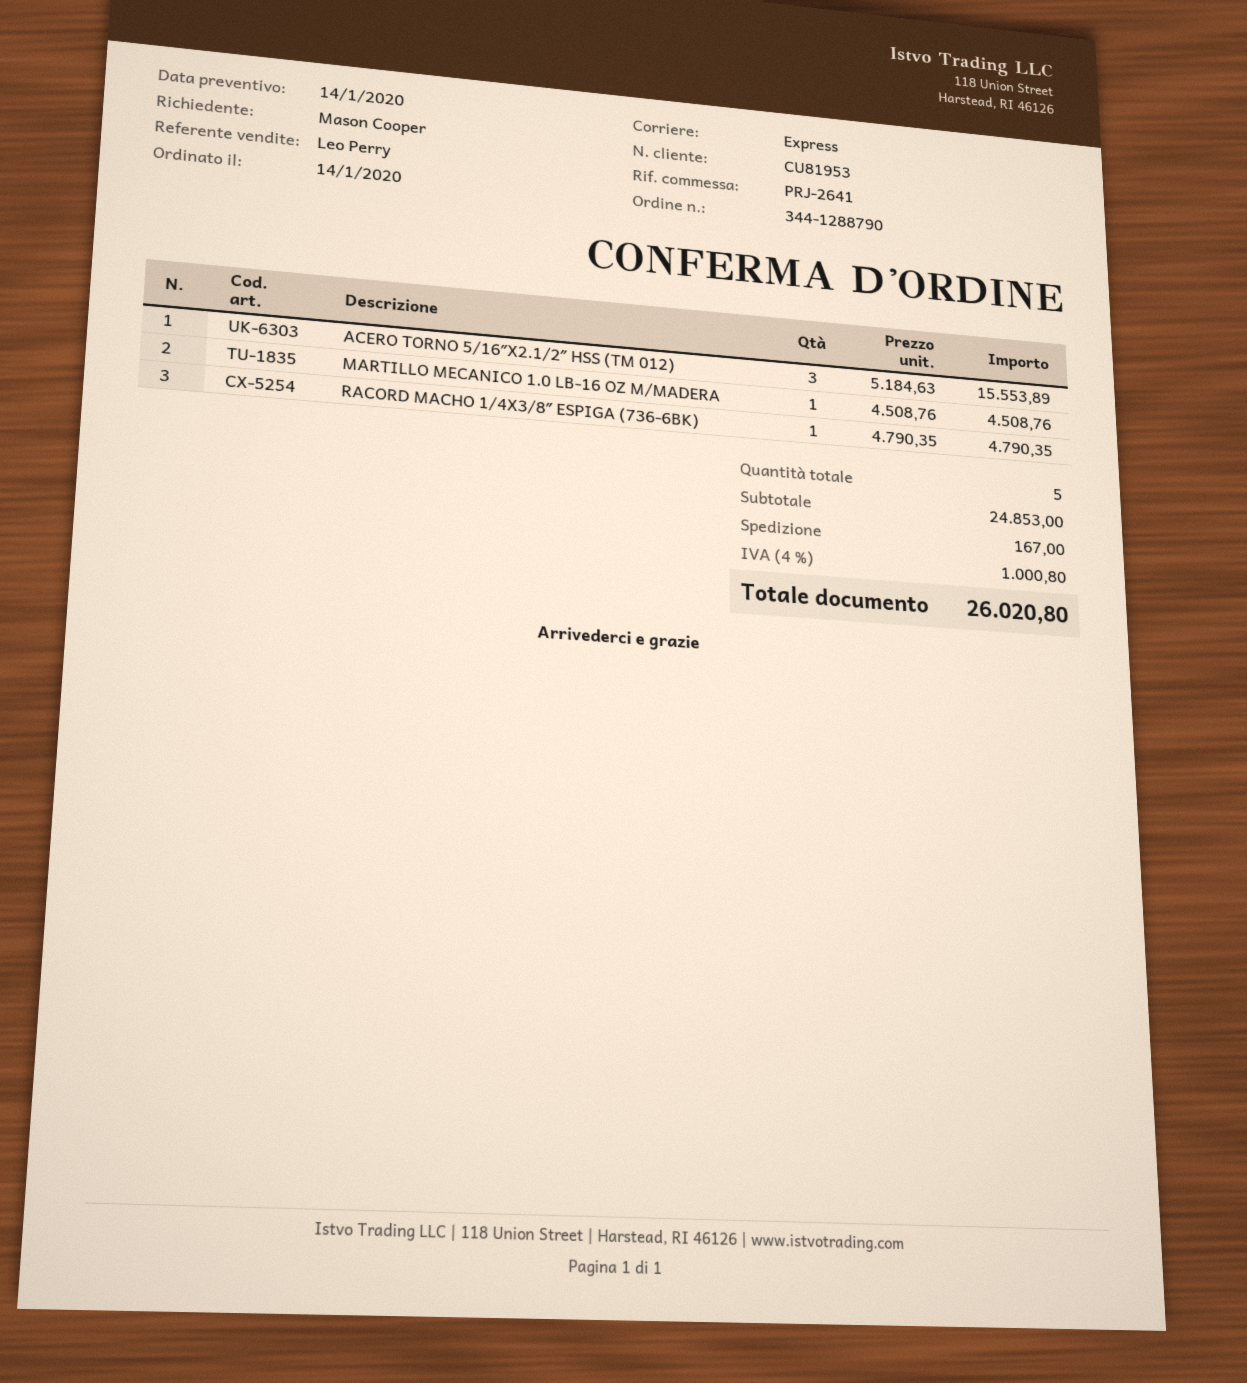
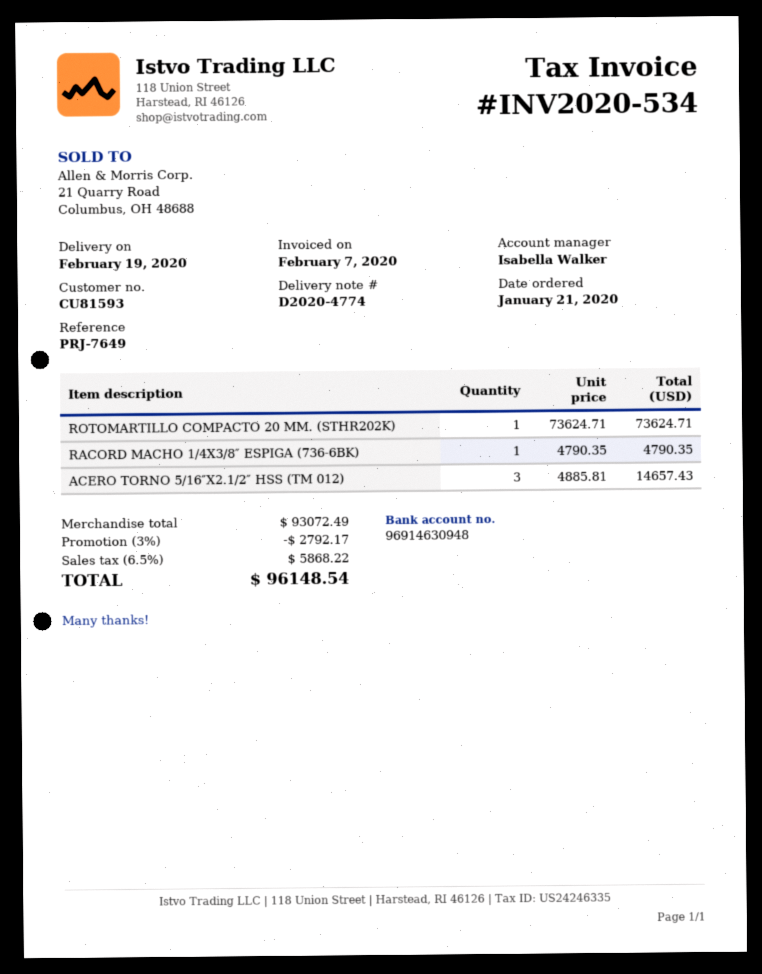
order date: 2020-01-14 -> 2020-01-21
customer number: CU81953 -> CU81593
reference: PRJ-2641 -> PRJ-7649
sales rep: Leo Perry -> Isabella Walker
ACERO TORNO 5/16″X2.1/2″ HSS (TM 012): 3 x 5184.63 = 15553.89 -> 3 x 4885.81 = 14657.43
MARTILLO MECANICO 1.0 LB-16 OZ M/MADERA: 1 x 4508.76 = 4508.76 -> none
ROTOMARTILLO COMPACTO 20 MM. (STHR202K): none -> 1 x 73624.71 = 73624.71
subtotal: 24853.00 -> 93072.49
discount: none -> 3% = 2792.17
shipping: 167.00 -> none
tax: 4% = 1000.80 -> 6.5% = 5868.22
total: 26020.80 -> 96148.54

